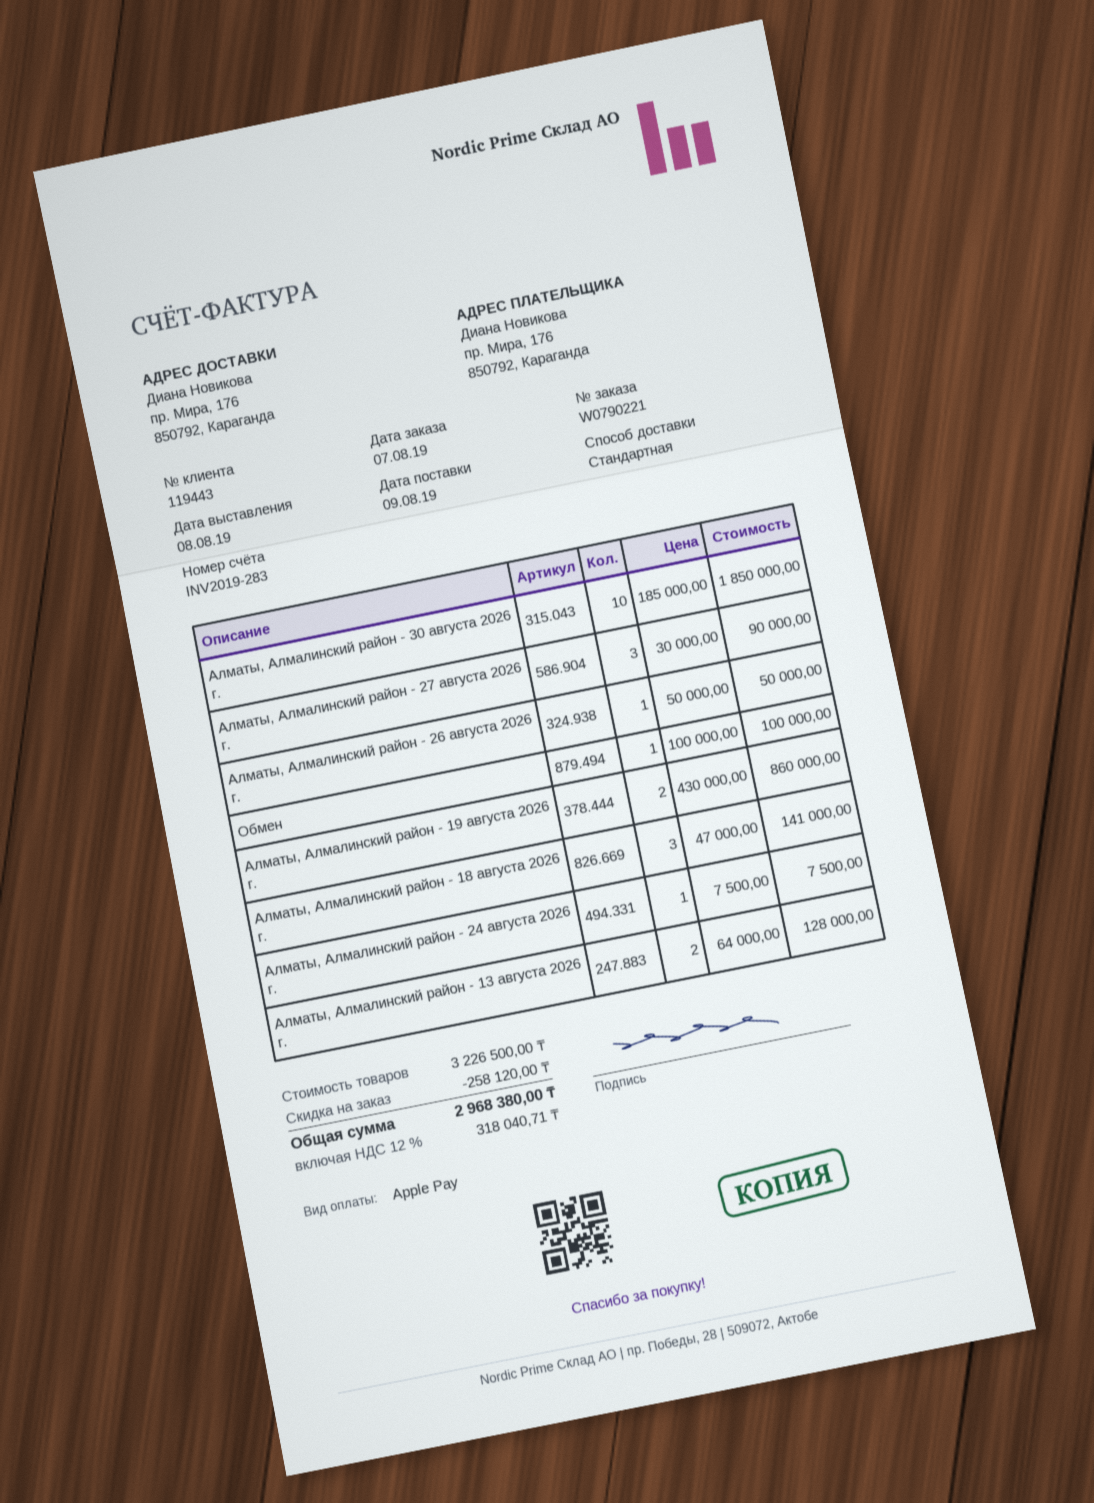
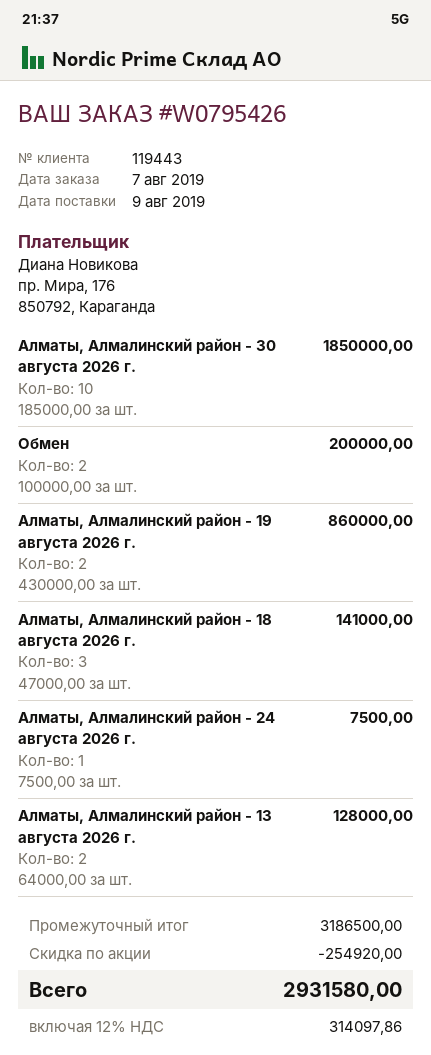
order number: W0790221 -> W0795426
Алматы, Алмалинский район - 27 августа 2026 г.: 3 x 30000.00 = 90000.00 -> none
Алматы, Алмалинский район - 26 августа 2026 г.: 1 x 50000.00 = 50000.00 -> none
Обмен: 1 x 100000.00 = 100000.00 -> 2 x 100000.00 = 200000.00
subtotal: 3226500.00 -> 3186500.00
discount: 258120.00 -> 254920.00
tax: 12% = 318040.71 -> 12% = 314097.86
total: 2968380.00 -> 2931580.00

